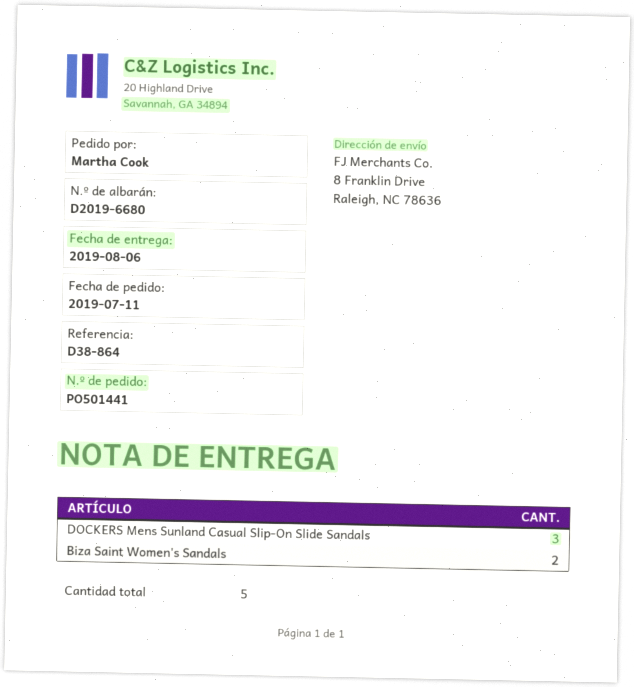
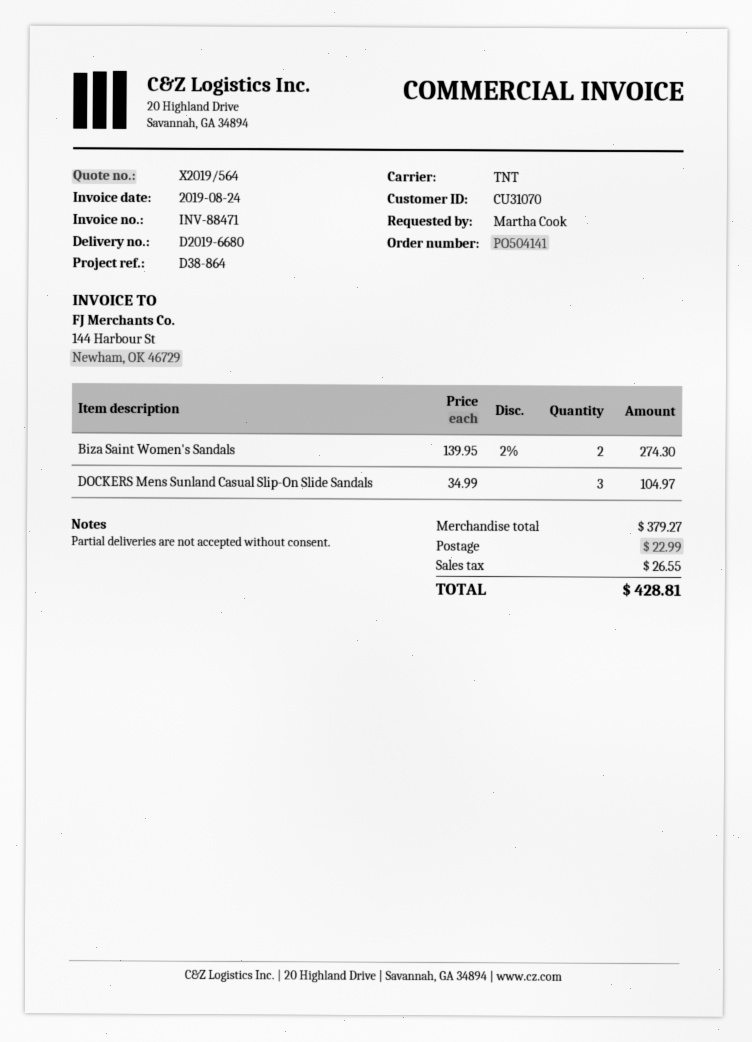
order number: PO501441 -> PO504141

